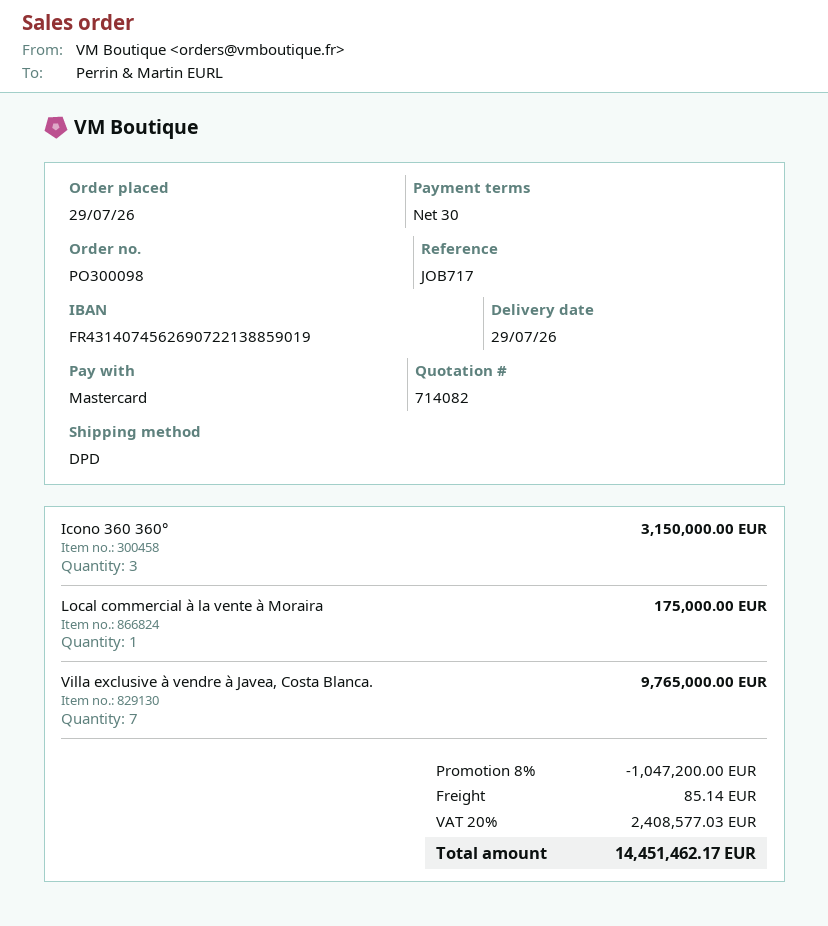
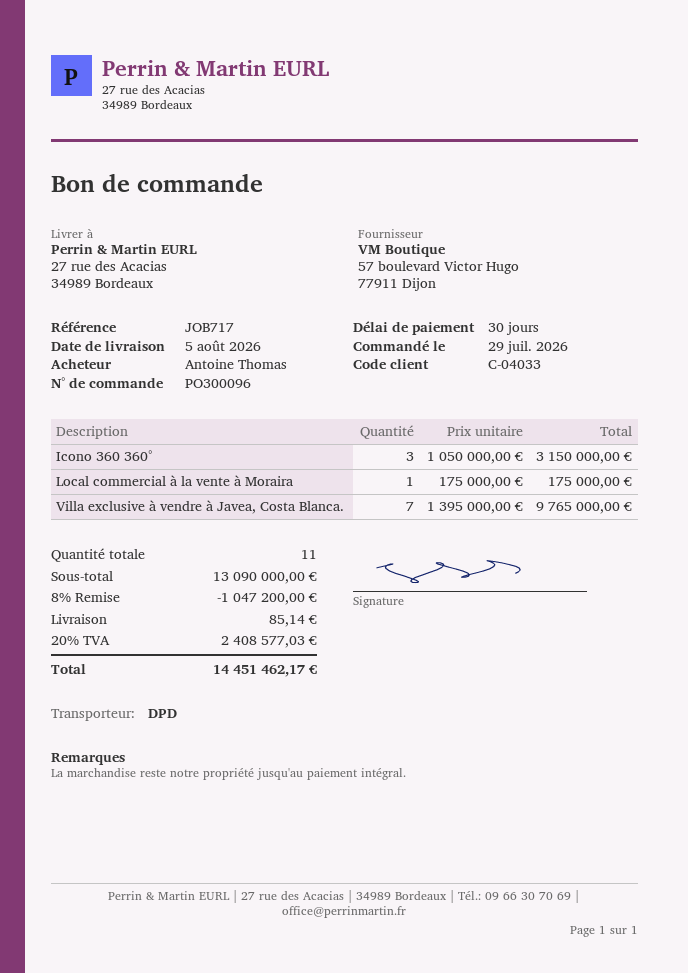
order number: PO300098 -> PO300096
delivery date: 2026-07-29 -> 2026-08-05

